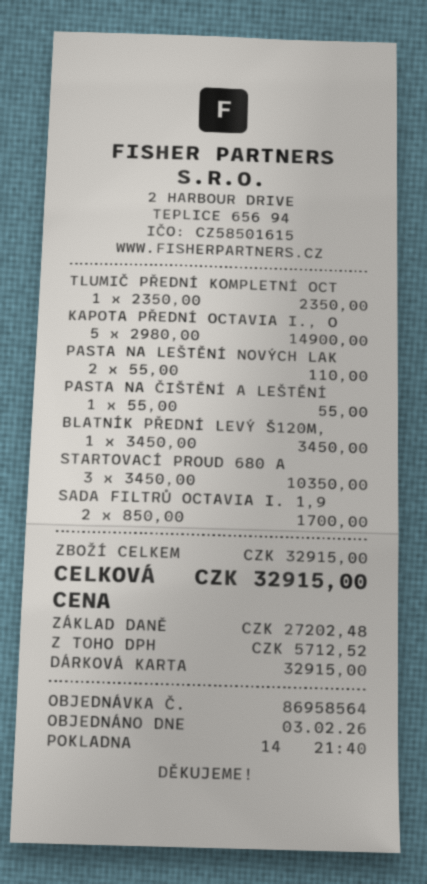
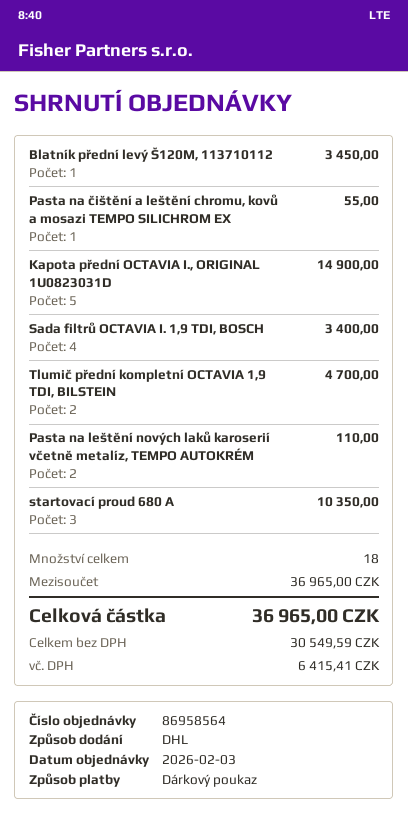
TLUMIČ PŘEDNÍ KOMPLETNÍ OCT: 1 for 2350.00 -> 2 for 4700.00
SADA FILTRŮ OCTAVIA I. 1,9: 2 for 1700.00 -> 4 for 3400.00
subtotal: 32915.00 -> 36965.00
net: 27202.48 -> 30549.59
tax: 5712.52 -> 6415.41
total: 32915.00 -> 36965.00

